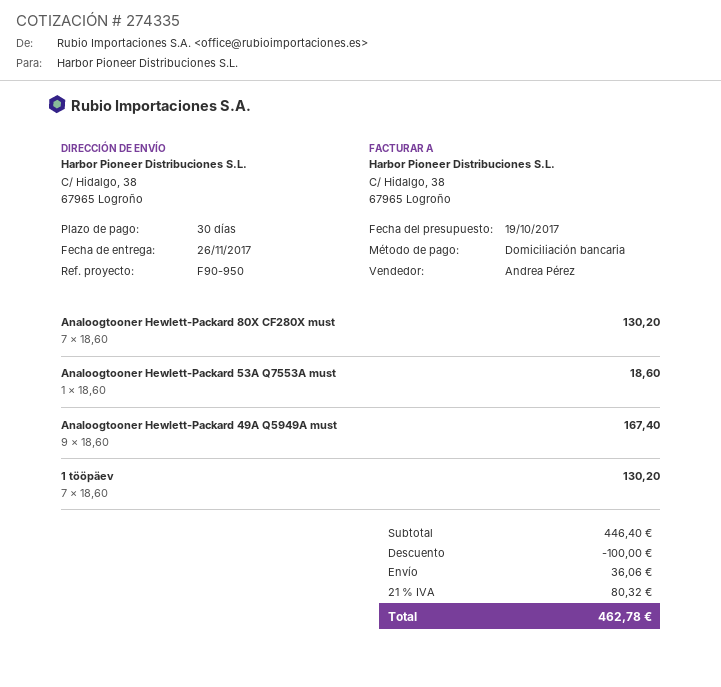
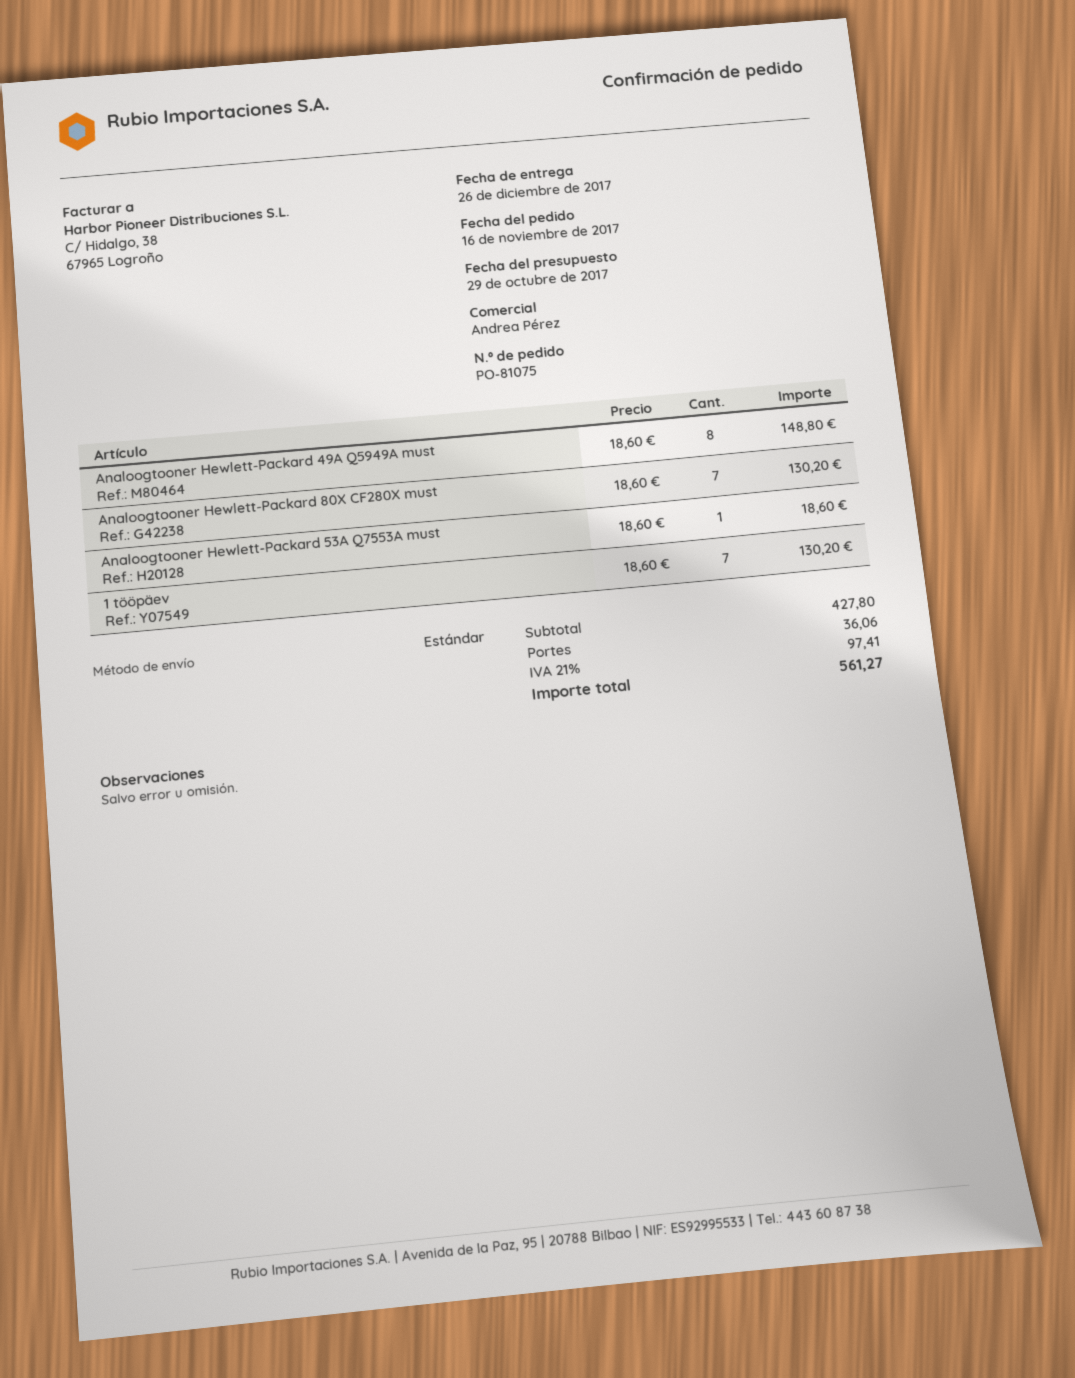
quote date: 2017-10-19 -> 2017-10-29
delivery date: 2017-11-26 -> 2017-12-26
Analoogtooner Hewlett-Packard 49A Q5949A must: 9 x 18.60 = 167.40 -> 8 x 18.60 = 148.80
subtotal: 446.40 -> 427.80
discount: 100.00 -> none
tax: 21% = 80.32 -> 21% = 97.41
total: 462.78 -> 561.27

